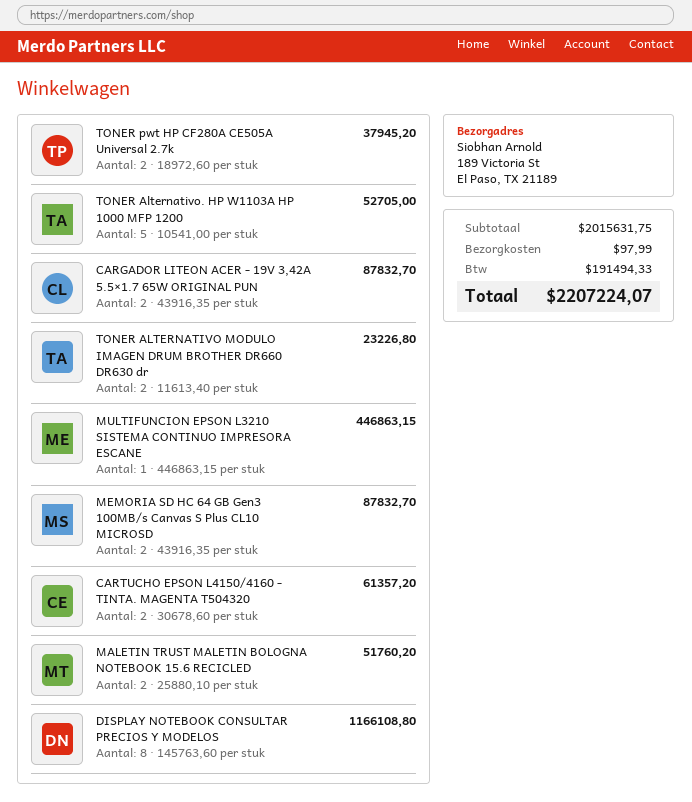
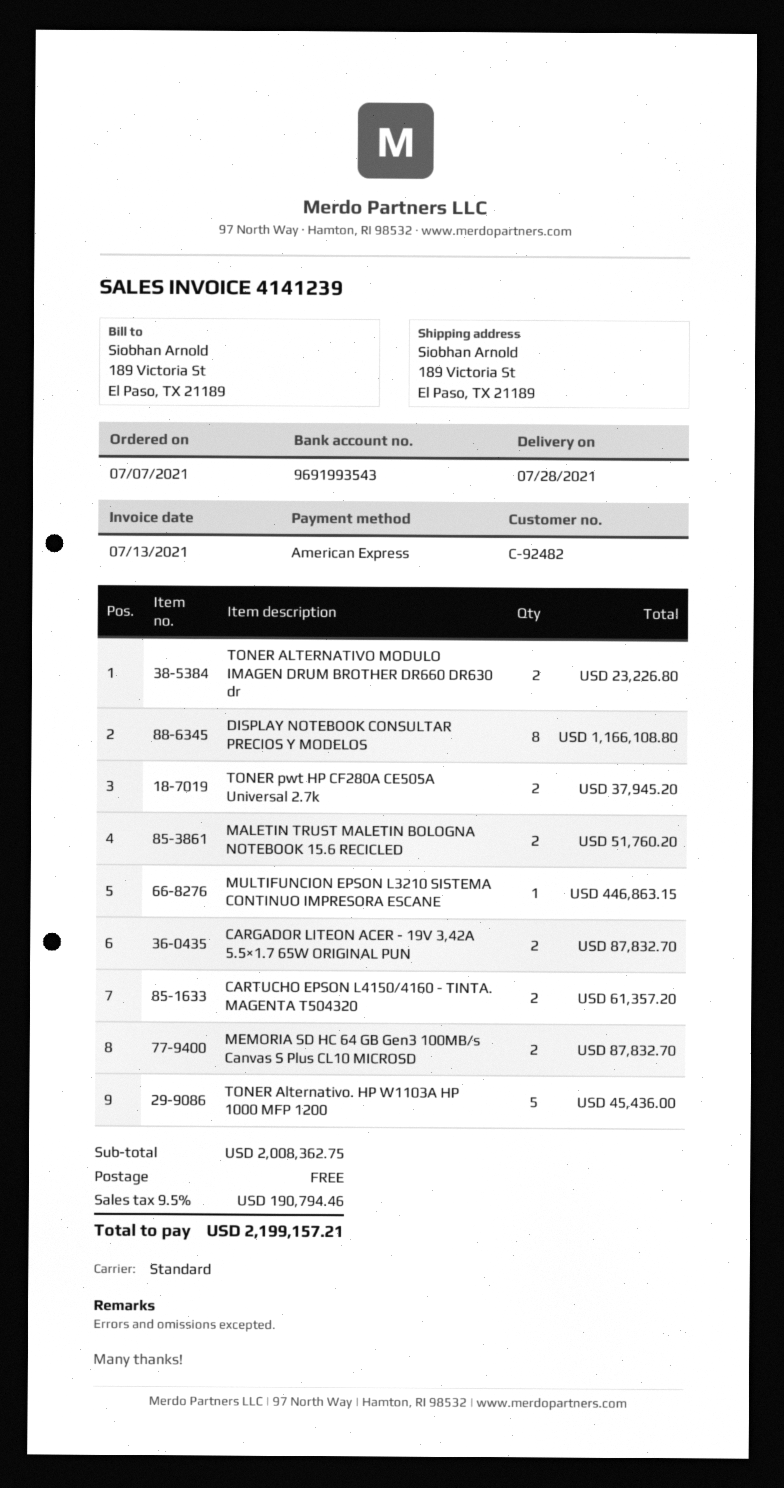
TONER Alternativo. HP W1103A HP 1000 MFP 1200: 5 for 52705.00 -> 5 for 45436.00
subtotal: 2015631.75 -> 2008362.75
shipping: 97.99 -> 0.00
tax: 191494.33 -> 190794.46
total: 2207224.07 -> 2199157.21

